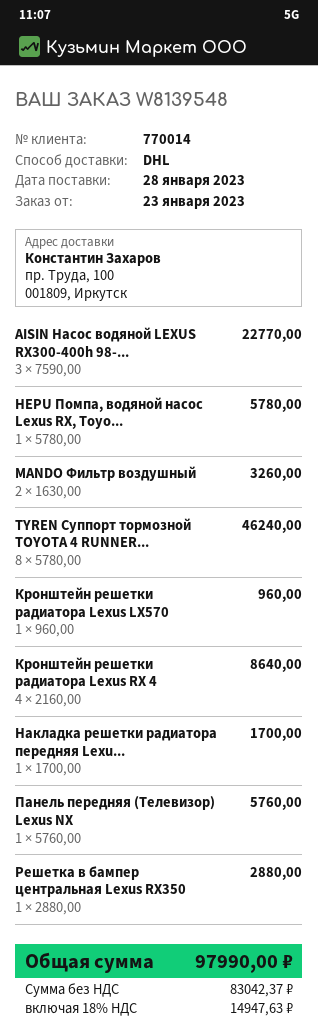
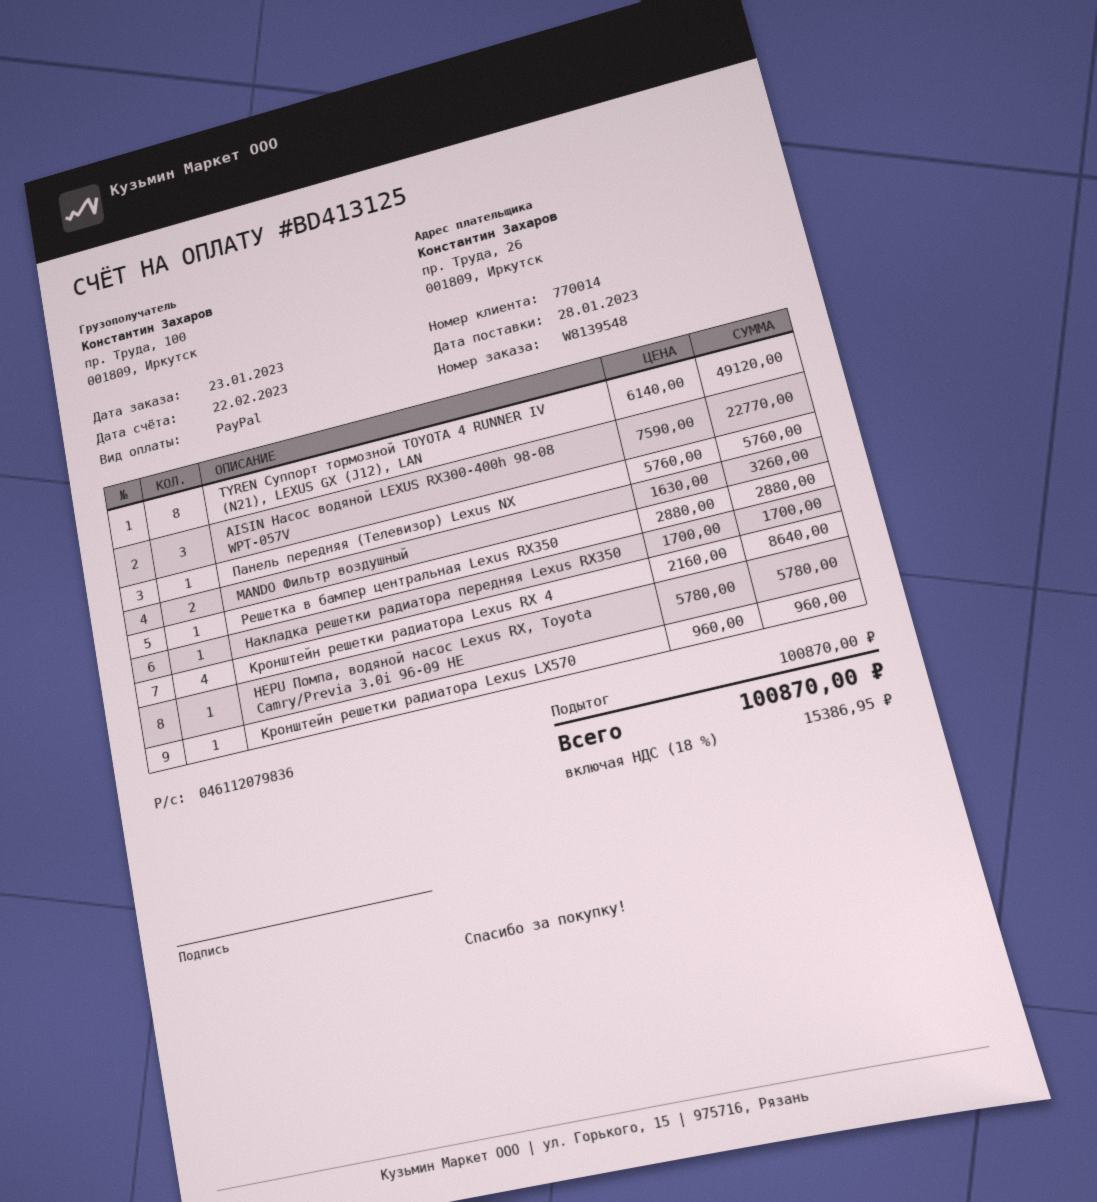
TYREN Суппорт тормозной TOYOTA 4 RUNNER...: 8 x 5780.00 = 46240.00 -> 8 x 6140.00 = 49120.00
tax: 18% = 14947.63 -> 18% = 15386.95
total: 97990.00 -> 100870.00

